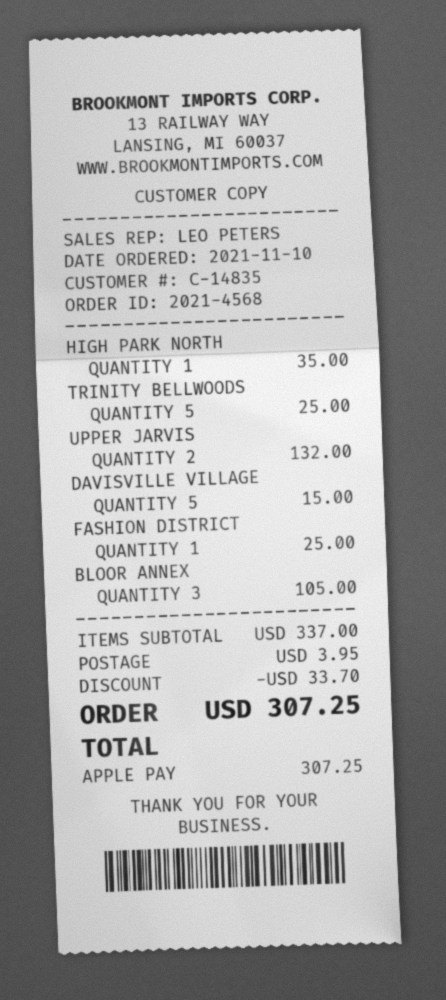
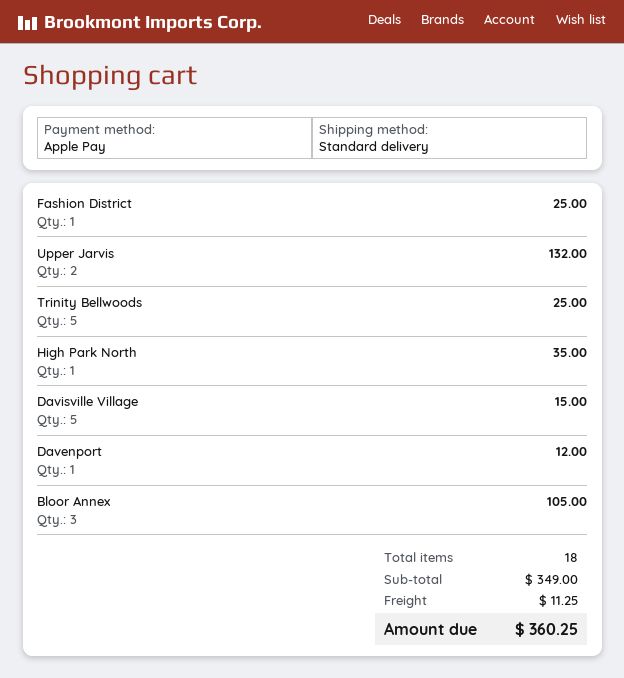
Davenport: none -> 1 for 12.00
subtotal: 337.00 -> 349.00
discount: 33.70 -> none
shipping: 3.95 -> 11.25
total: 307.25 -> 360.25

